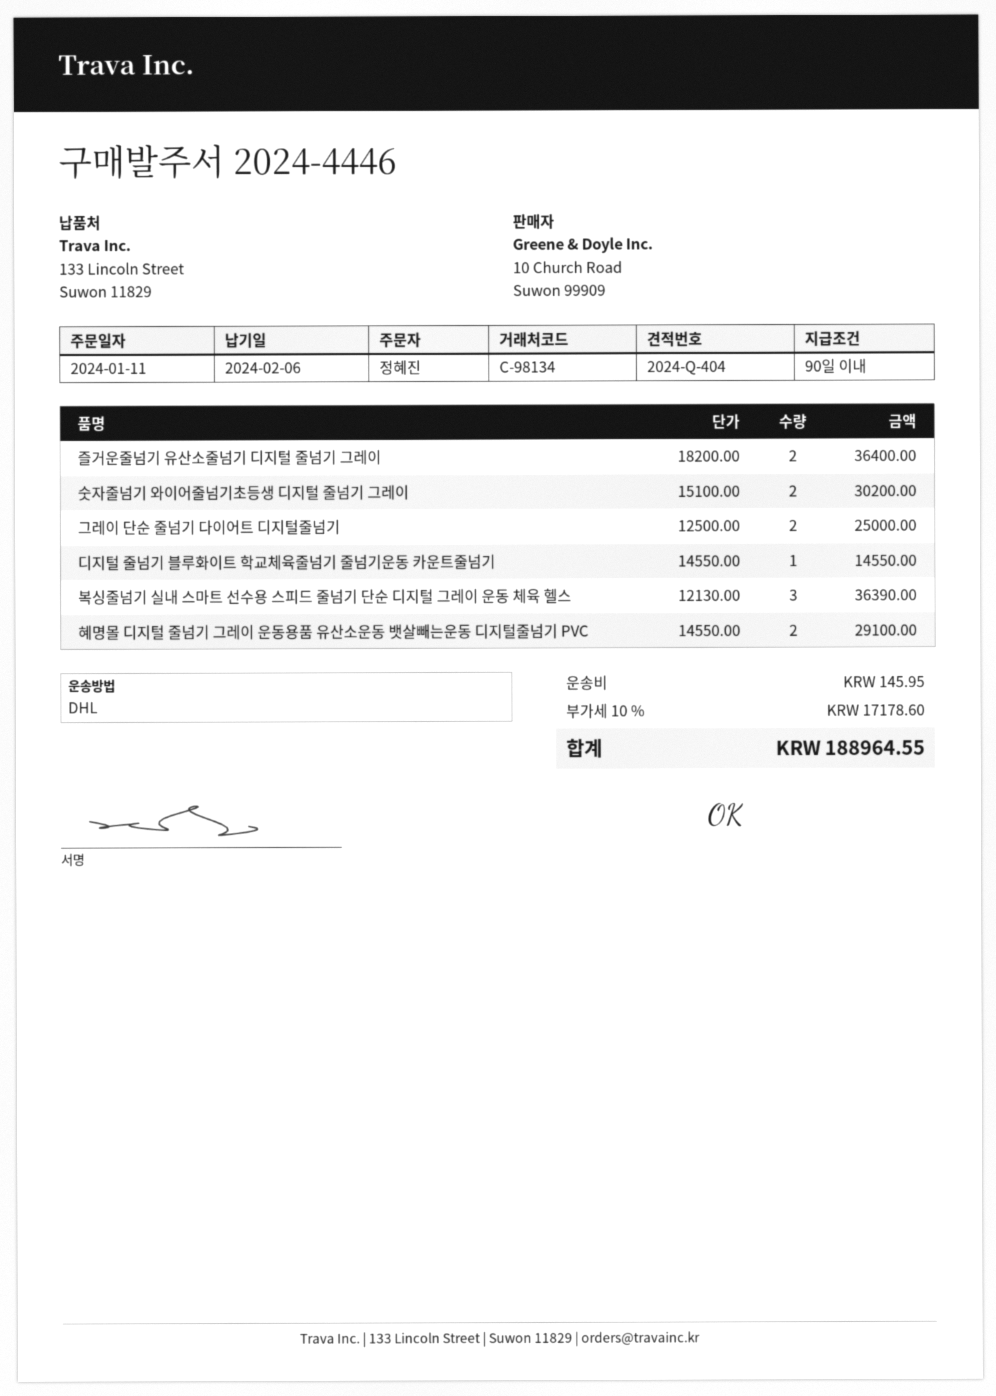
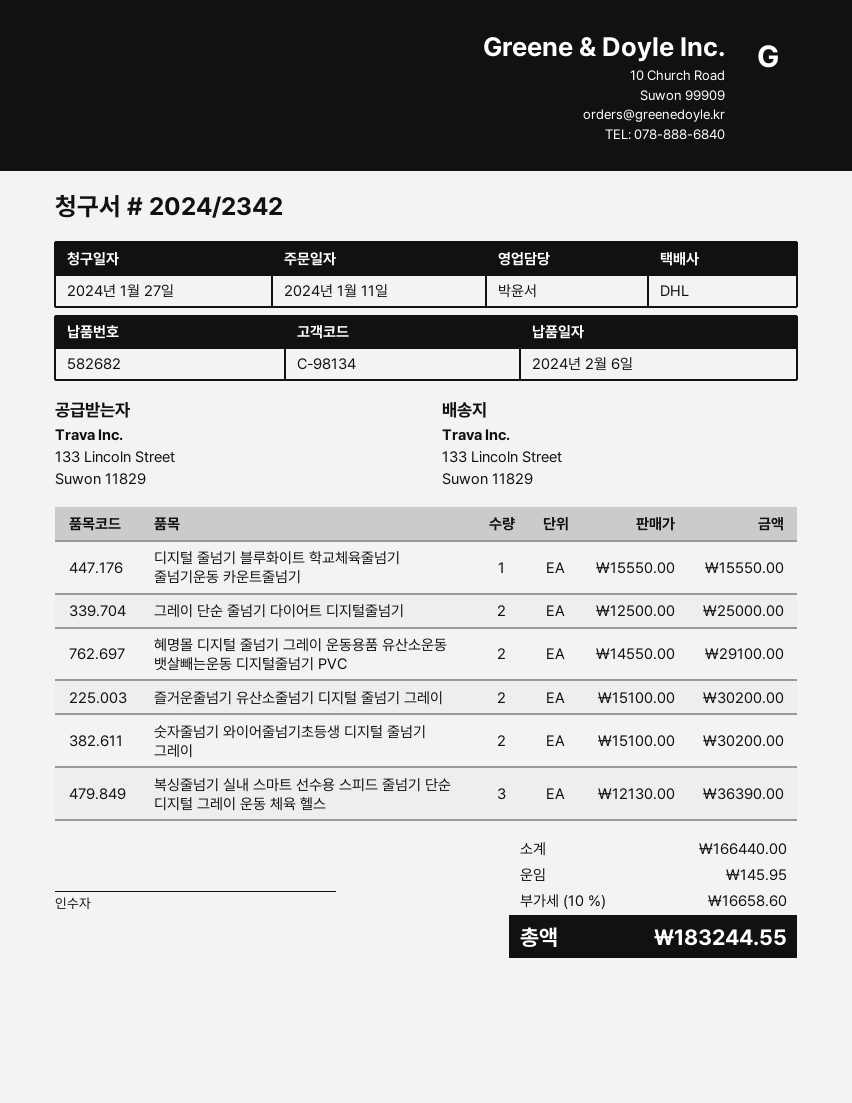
즐거운줄넘기 유산소줄넘기 디지털 줄넘기 그레이: 2 x 18200.00 = 36400.00 -> 2 x 15100.00 = 30200.00
디지털 줄넘기 블루화이트 학교체육줄넘기 줄넘기운동 카운트줄넘기: 1 x 14550.00 = 14550.00 -> 1 x 15550.00 = 15550.00
tax: 10% = 17178.60 -> 10% = 16658.60
total: 188964.55 -> 183244.55

